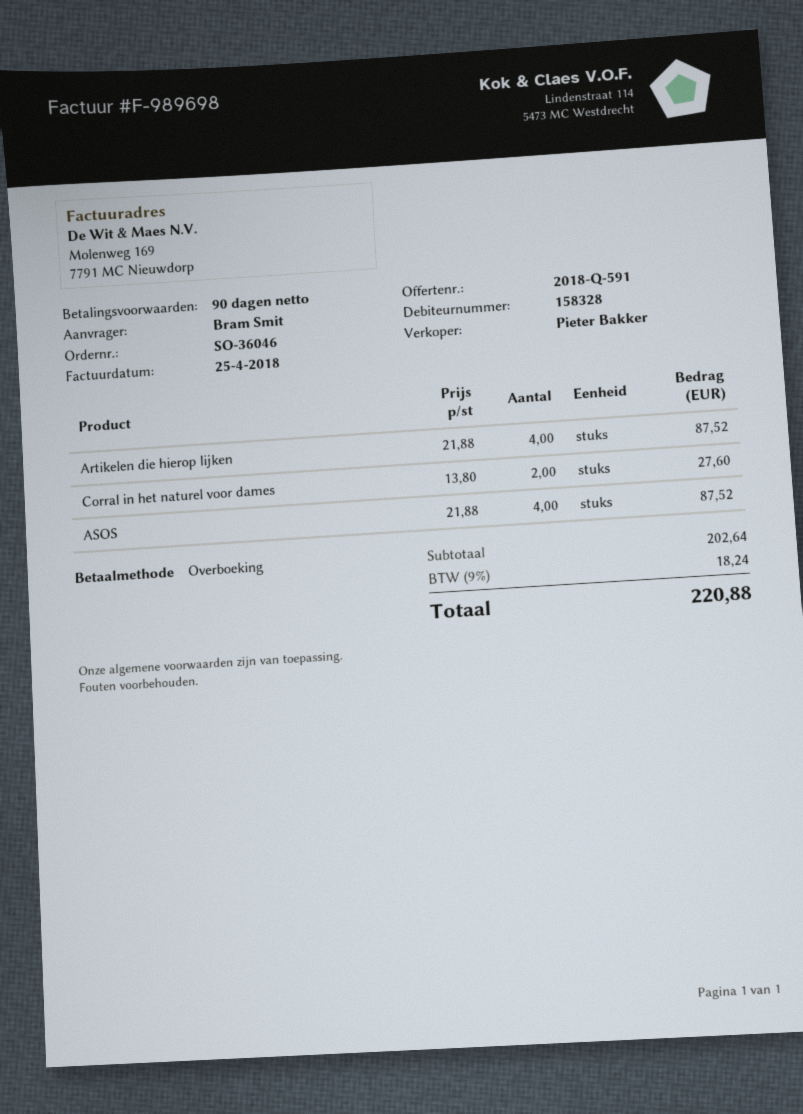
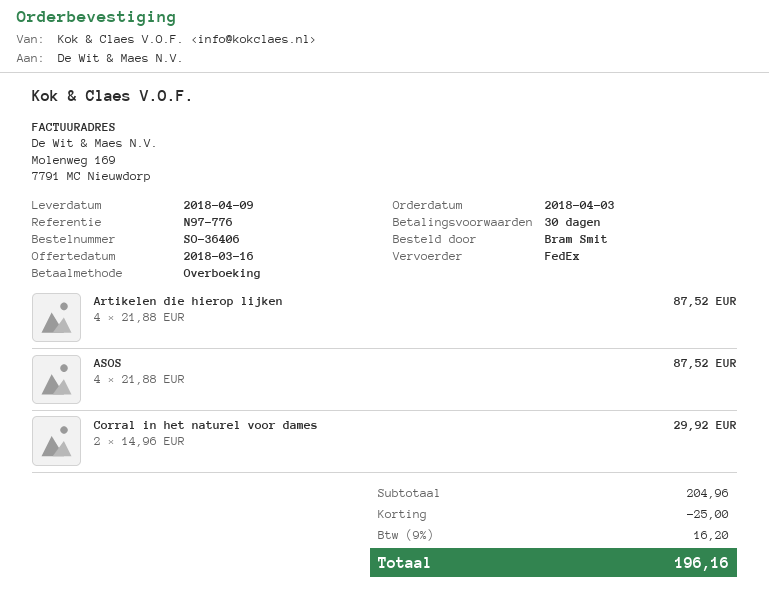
order number: SO-36046 -> SO-36406
payment terms: 90 days -> 30 days
Corral in het naturel voor dames: 2 x 13.80 = 27.60 -> 2 x 14.96 = 29.92
subtotal: 202.64 -> 204.96
discount: none -> 25.00
tax: 9% = 18.24 -> 9% = 16.20
total: 220.88 -> 196.16

